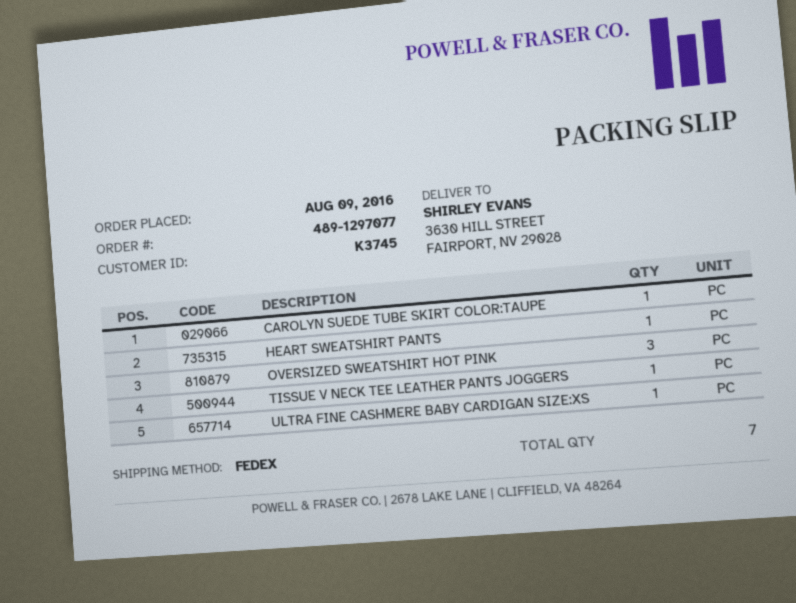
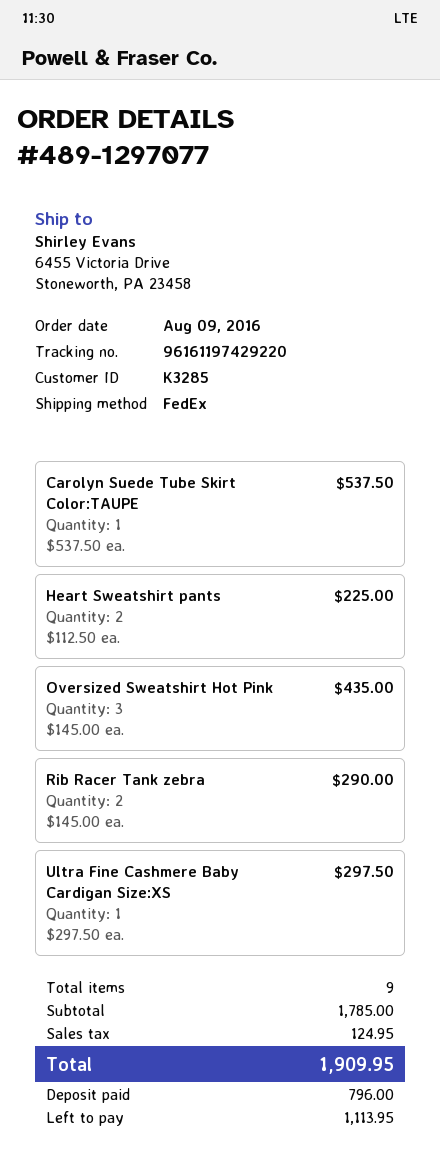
customer number: K3745 -> K3285
ship to: 3630 HILL STREET, FAIRPORT, NV 29028 -> 6455 Victoria Drive, Stoneworth, PA 23458
HEART SWEATSHIRT PANTS: 1 -> 2
TISSUE V NECK TEE LEATHER PANTS JOGGERS: 1 -> none
Rib Racer Tank zebra: none -> 2
total quantity: 7 -> 9

